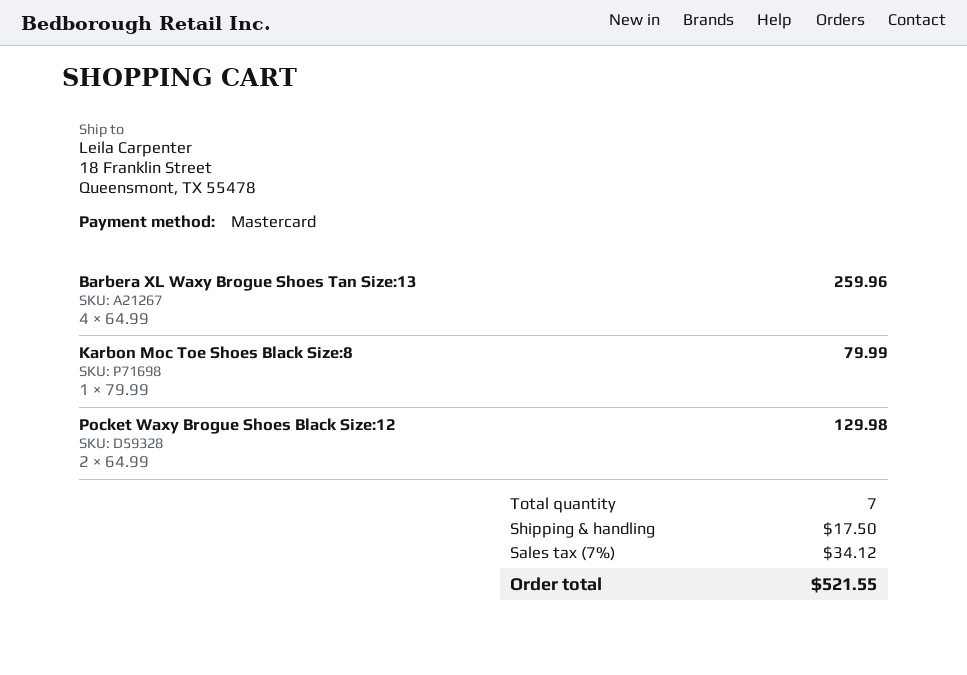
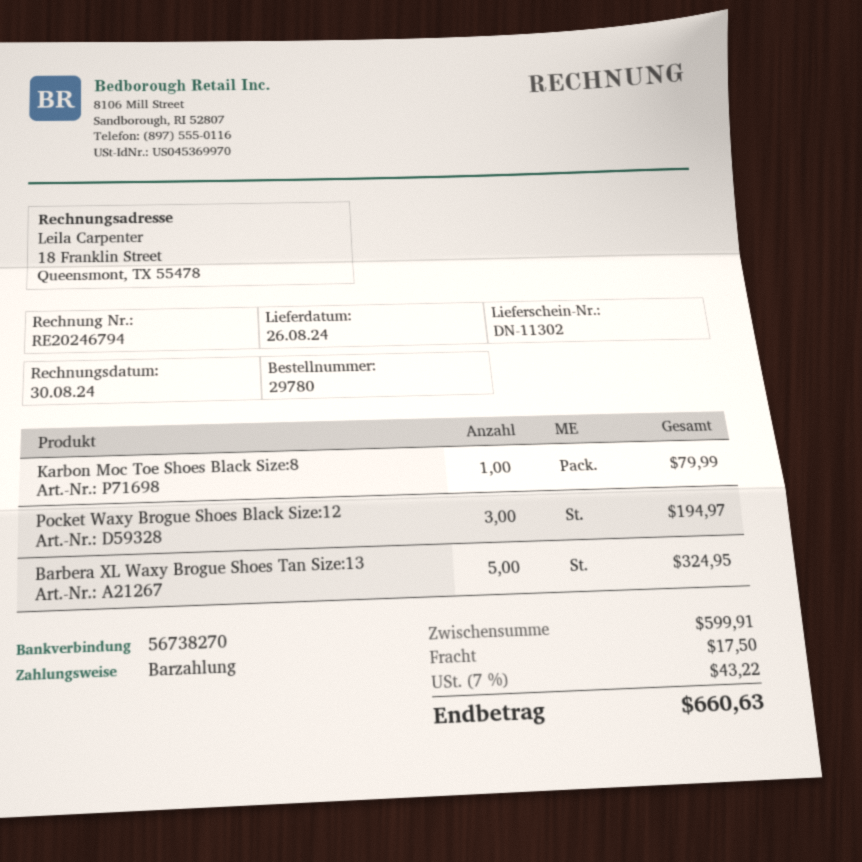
payment method: Mastercard -> cash
Barbera XL Waxy Brogue Shoes Tan Size:13: 4 for 259.96 -> 5 for 324.95
Pocket Waxy Brogue Shoes Black Size:12: 2 for 129.98 -> 3 for 194.97
tax: 7% = 34.12 -> 7% = 43.22
total: 521.55 -> 660.63

